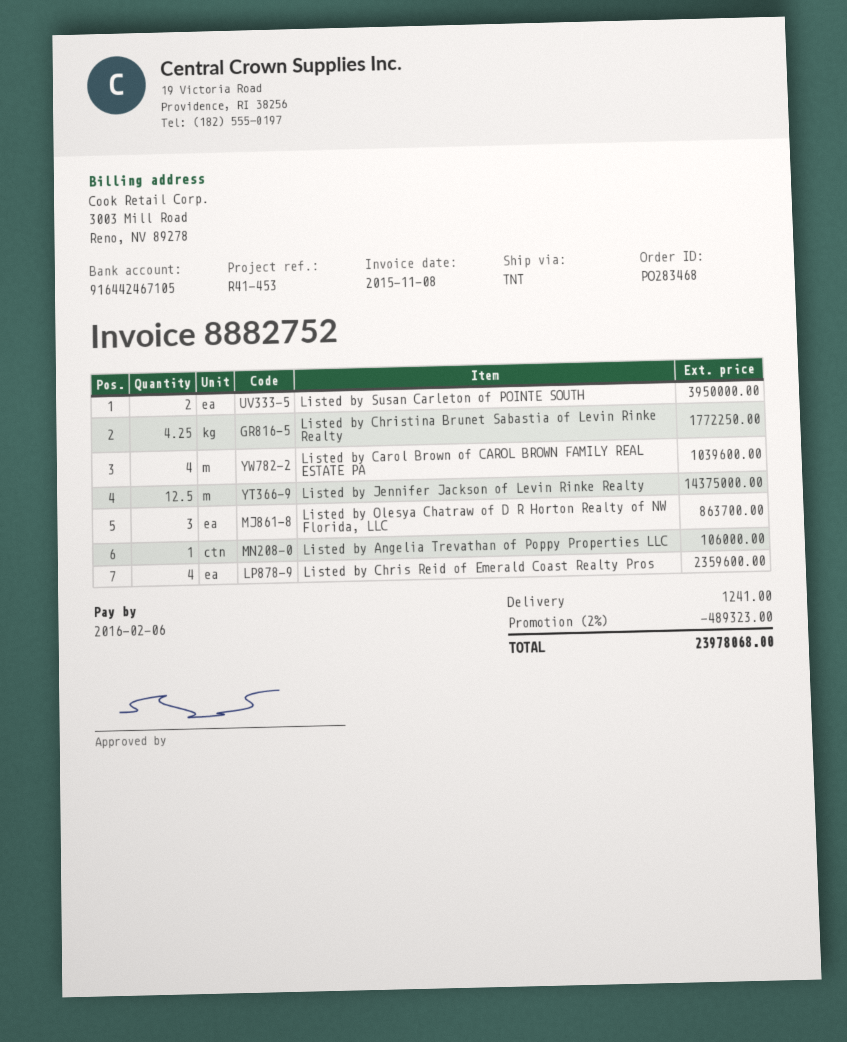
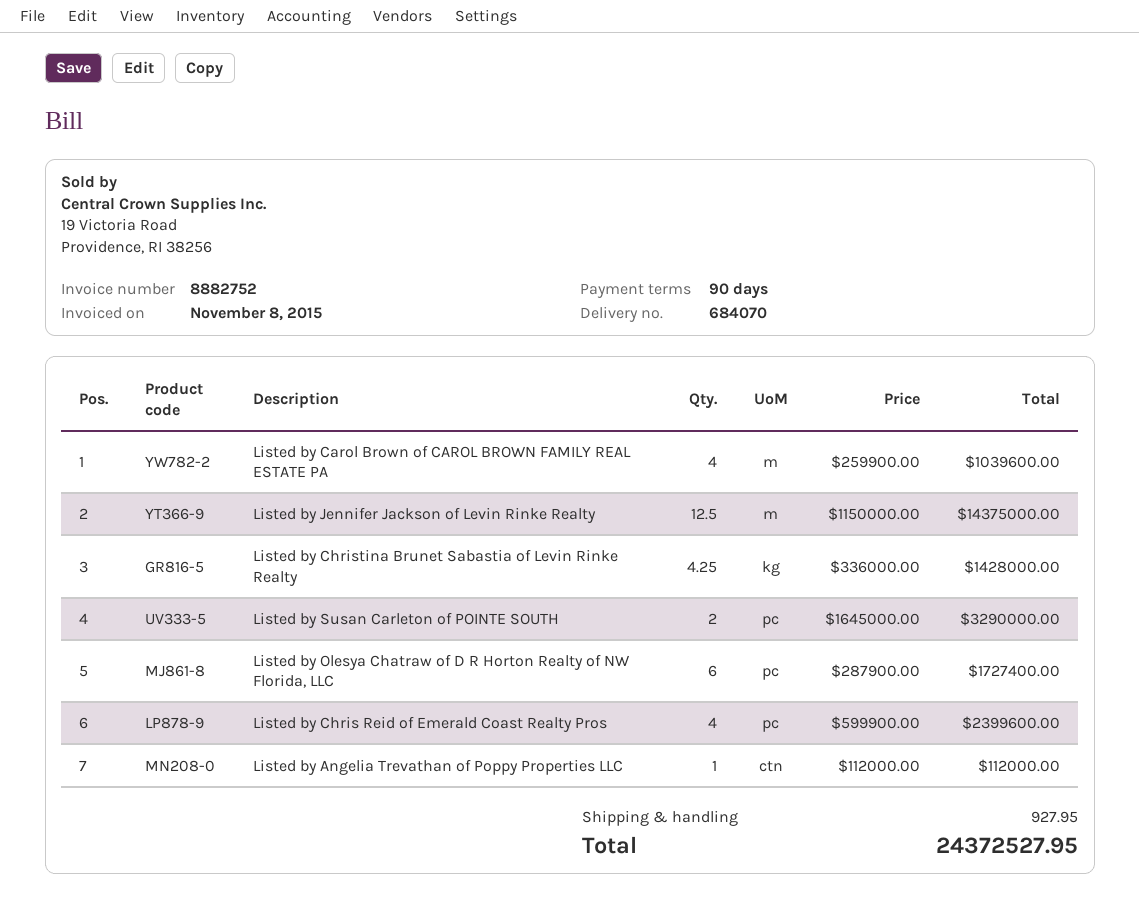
Listed by Susan Carleton of POINTE SOUTH: 2 for 3950000.00 -> 2 for 3290000.00
Listed by Christina Brunet Sabastia of Levin Rinke Realty: 4.25 for 1772250.00 -> 4.25 for 1428000.00
Listed by Olesya Chatraw of D R Horton Realty of NW Florida, LLC: 3 for 863700.00 -> 6 for 1727400.00
Listed by Angelia Trevathan of Poppy Properties LLC: 1 for 106000.00 -> 1 for 112000.00
Listed by Chris Reid of Emerald Coast Realty Pros: 4 for 2359600.00 -> 4 for 2399600.00
discount: 2% = 489323.00 -> none
shipping: 1241.00 -> 927.95
total: 23978068.00 -> 24372527.95

